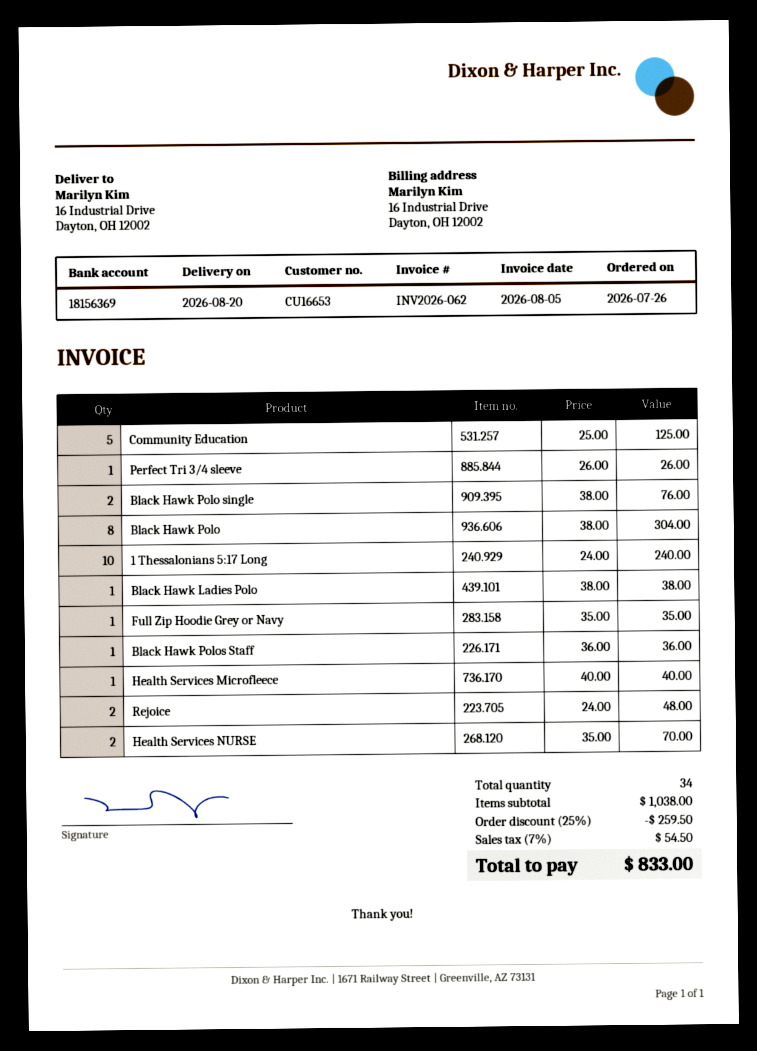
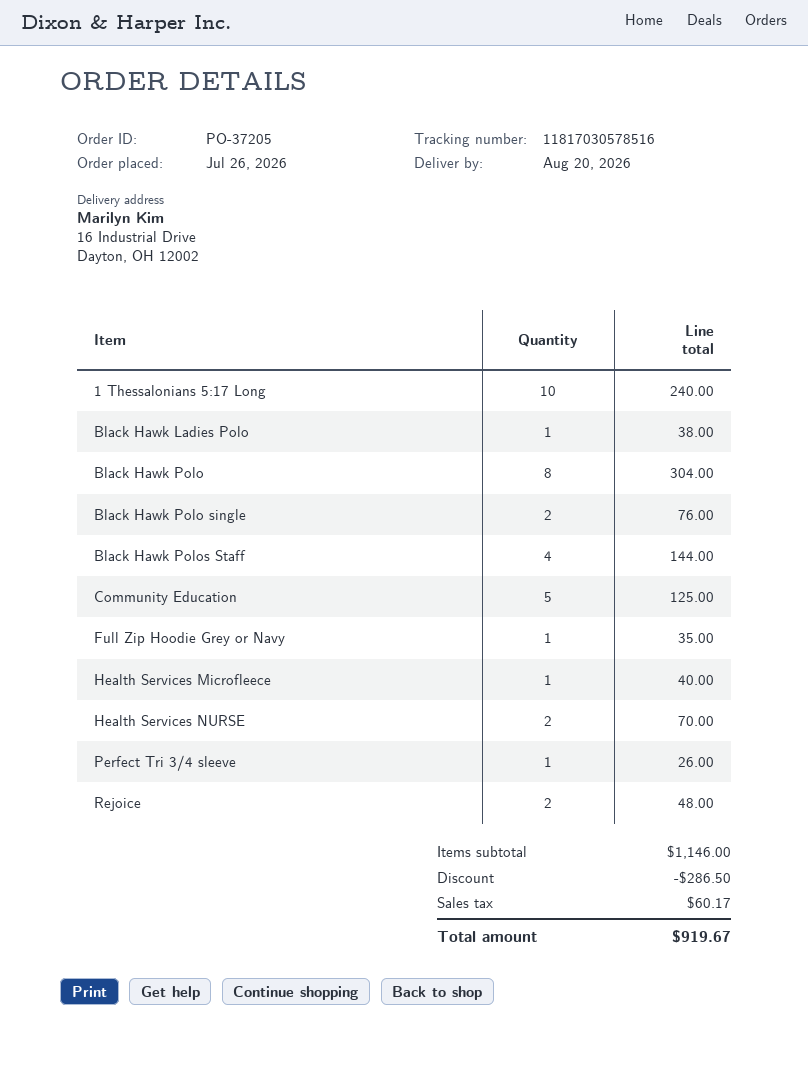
Black Hawk Polos Staff: 1 for 36.00 -> 4 for 144.00
subtotal: 1038.00 -> 1146.00
discount: 259.50 -> 286.50
tax: 54.50 -> 60.17
total: 833.00 -> 919.67

